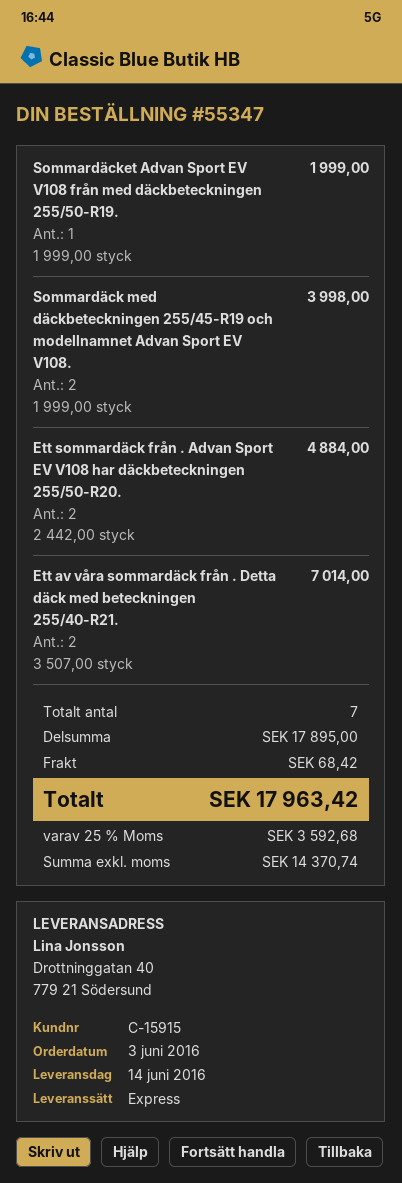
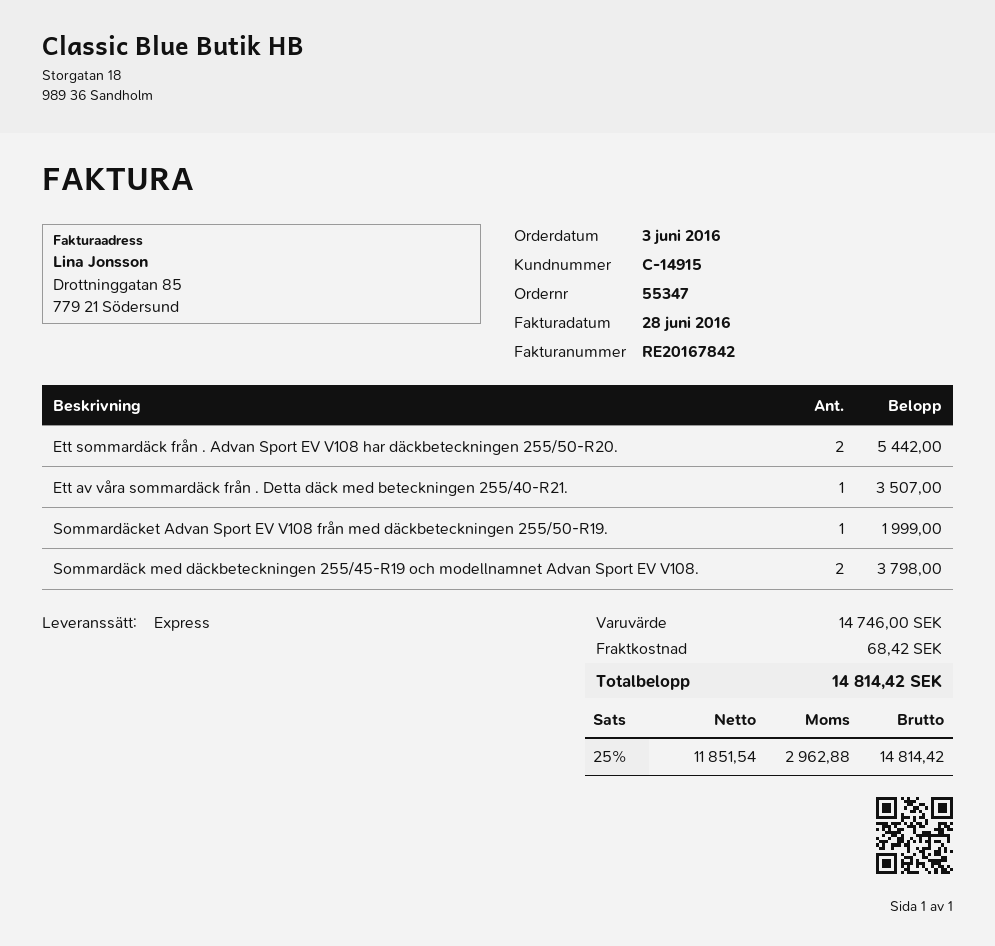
customer number: C-15915 -> C-14915
Sommardäck med däckbeteckningen 255/45-R19 och modellnamnet Advan Sport EV V108.: 2 for 3998.00 -> 2 for 3798.00
Ett sommardäck från . Advan Sport EV V108 har däckbeteckningen 255/50-R20.: 2 for 4884.00 -> 2 for 5442.00
Ett av våra sommardäck från . Detta däck med beteckningen 255/40-R21.: 2 for 7014.00 -> 1 for 3507.00
subtotal: 17895.00 -> 14746.00
net: 14370.74 -> 11851.54
tax: 25% = 3592.68 -> 25% = 2962.88
total: 17963.42 -> 14814.42

